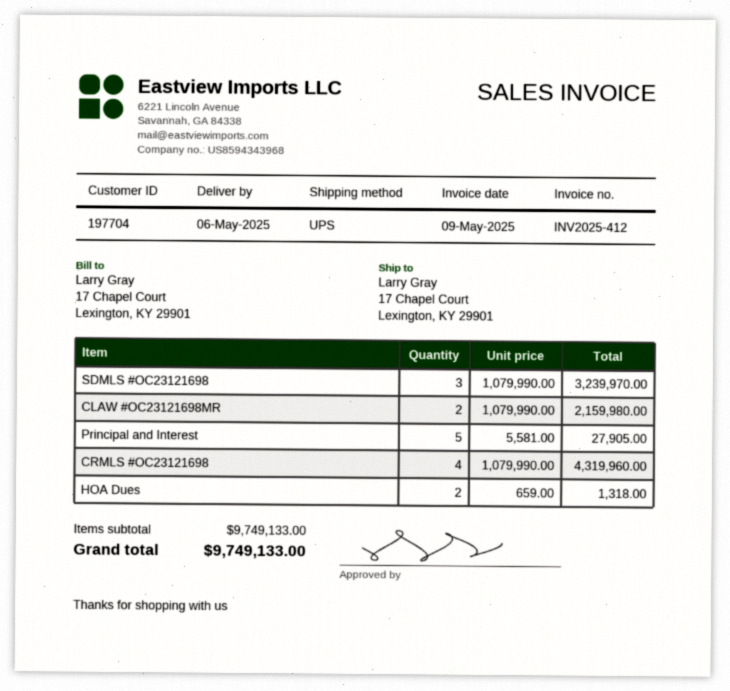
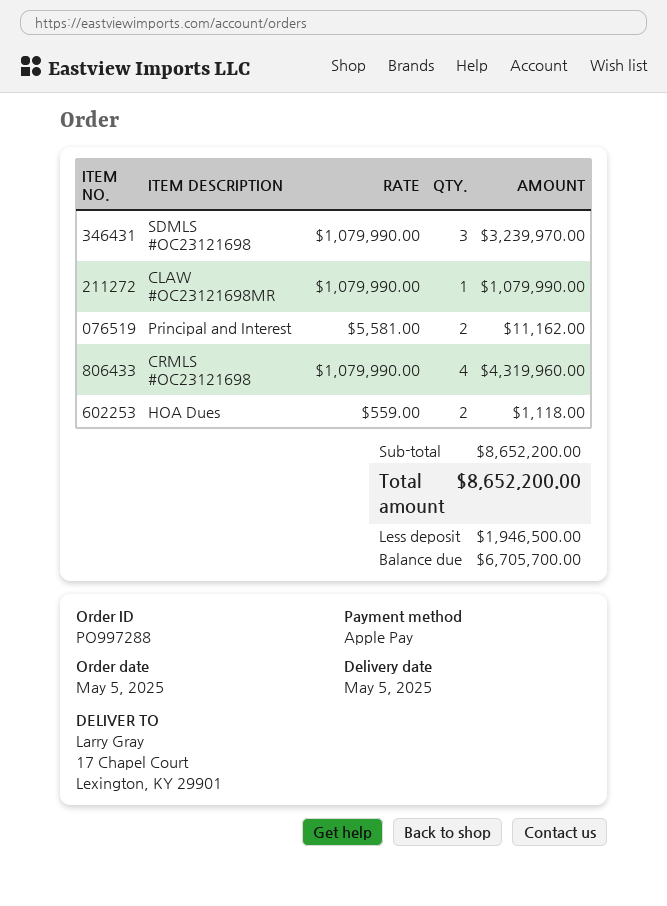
delivery date: 2025-05-06 -> 2025-05-05
CLAW #OC23121698MR: 2 x 1079990.00 = 2159980.00 -> 1 x 1079990.00 = 1079990.00
Principal and Interest: 5 x 5581.00 = 27905.00 -> 2 x 5581.00 = 11162.00
HOA Dues: 2 x 659.00 = 1318.00 -> 2 x 559.00 = 1118.00
subtotal: 9749133.00 -> 8652200.00
total: 9749133.00 -> 8652200.00

